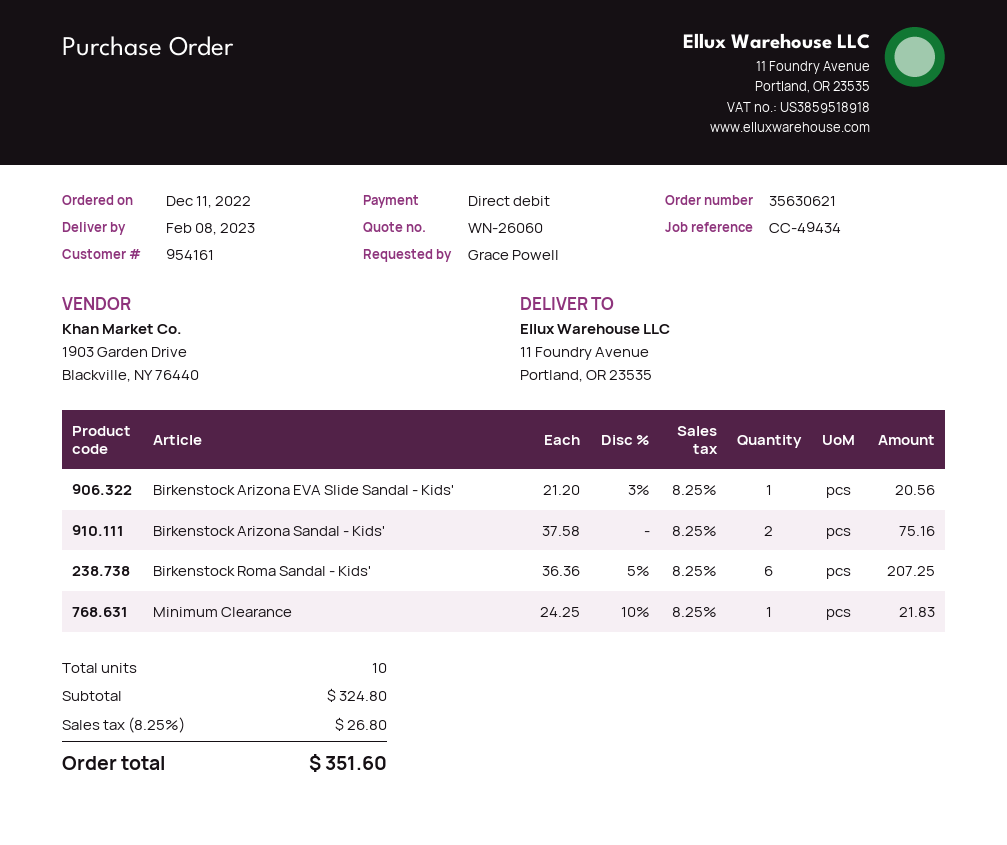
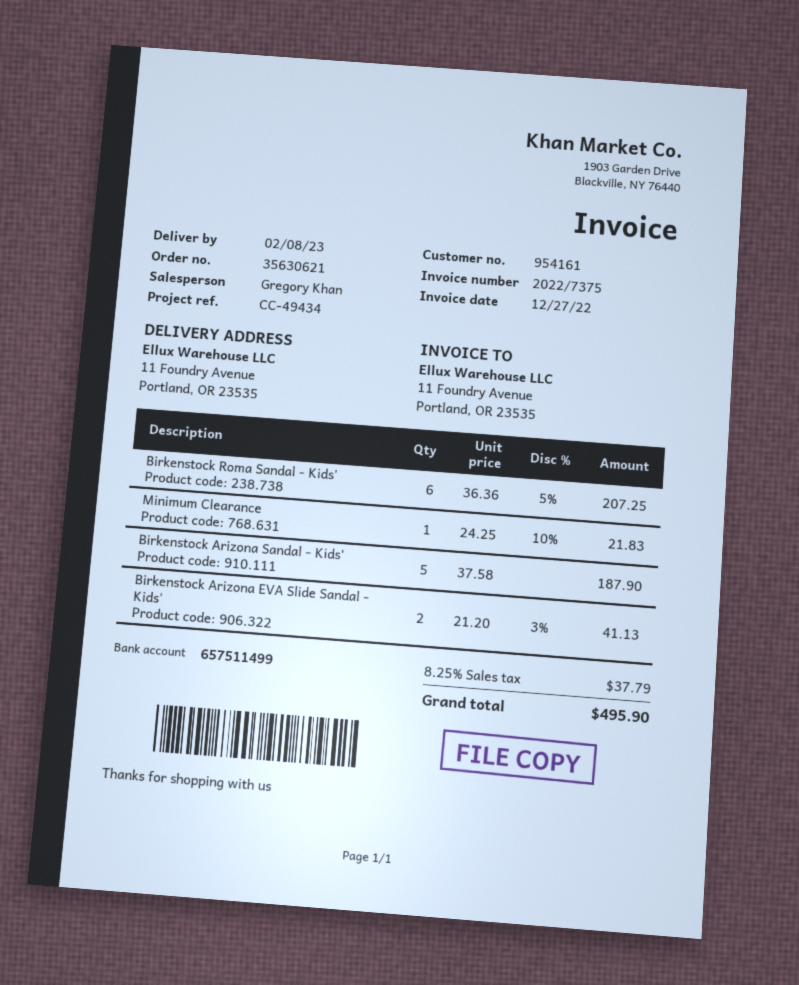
Birkenstock Arizona EVA Slide Sandal - Kids': 1 x 21.20 - 3% = 20.56 -> 2 x 21.20 - 3% = 41.13
Birkenstock Arizona Sandal - Kids': 2 x 37.58 = 75.16 -> 5 x 37.58 = 187.90
tax: 8.25% = 26.80 -> 8.25% = 37.79
total: 351.60 -> 495.90

